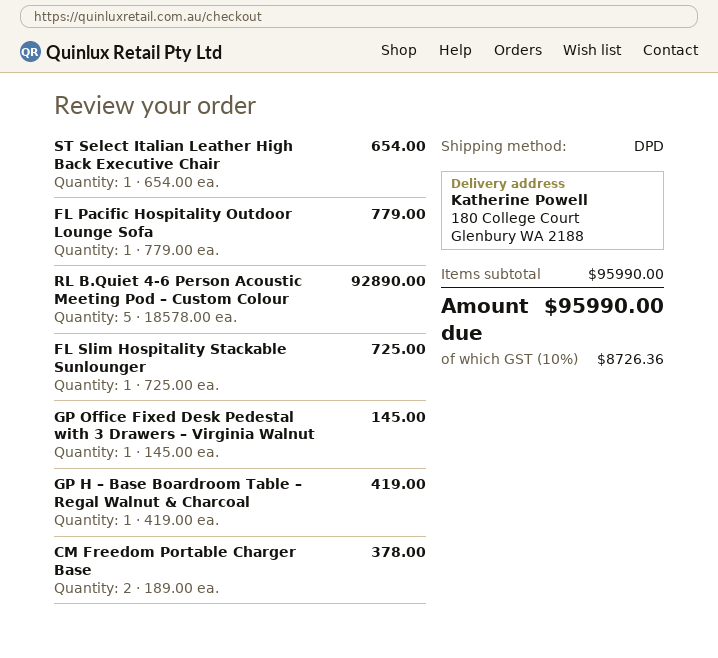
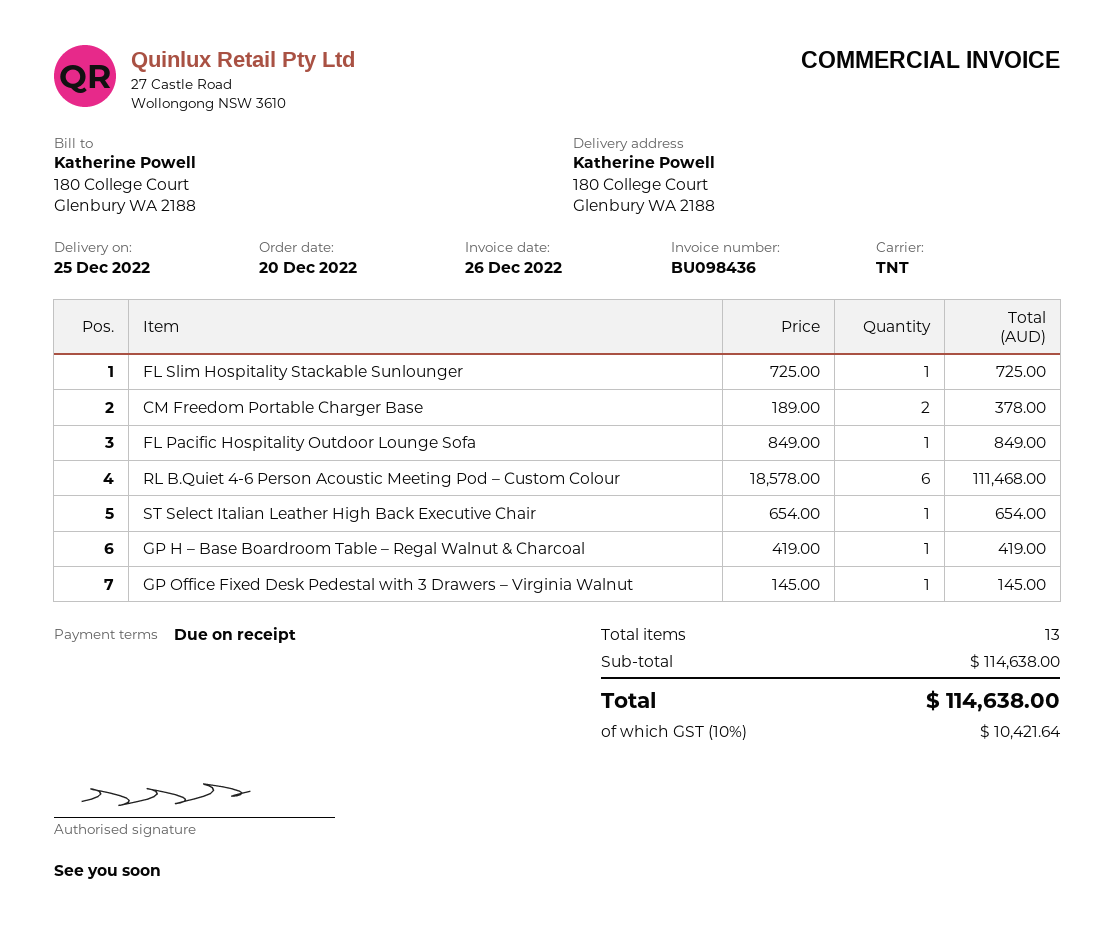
shipping method: DPD -> TNT
FL Pacific Hospitality Outdoor Lounge Sofa: 1 x 779.00 = 779.00 -> 1 x 849.00 = 849.00
RL B.Quiet 4-6 Person Acoustic Meeting Pod – Custom Colour: 5 x 18578.00 = 92890.00 -> 6 x 18578.00 = 111468.00
subtotal: 95990.00 -> 114638.00
tax: 10% = 8726.36 -> 10% = 10421.64
total: 95990.00 -> 114638.00

